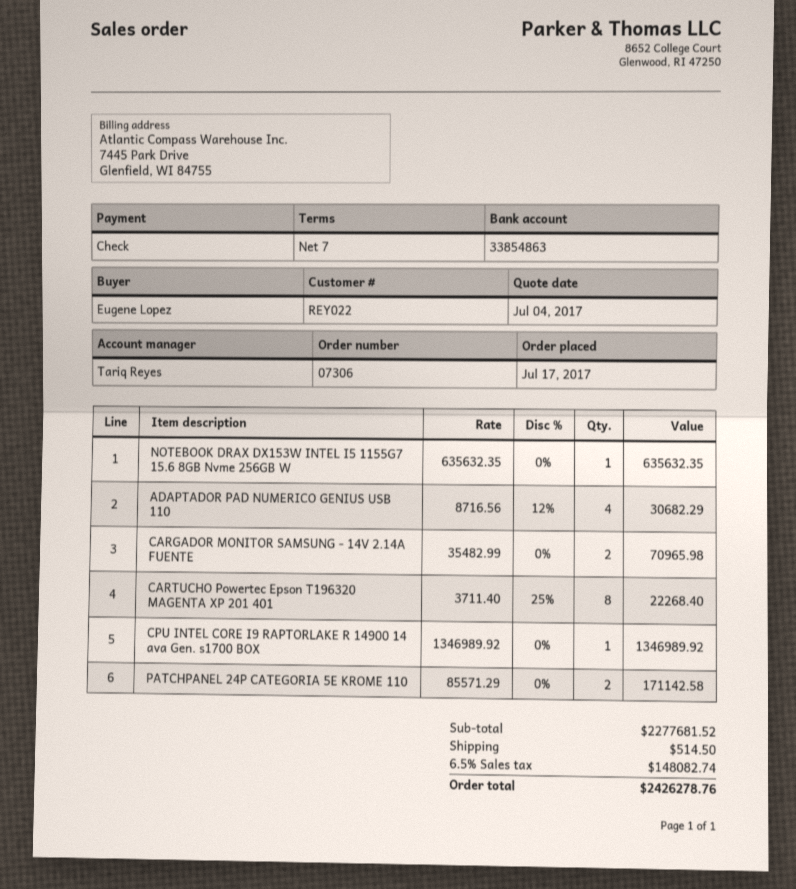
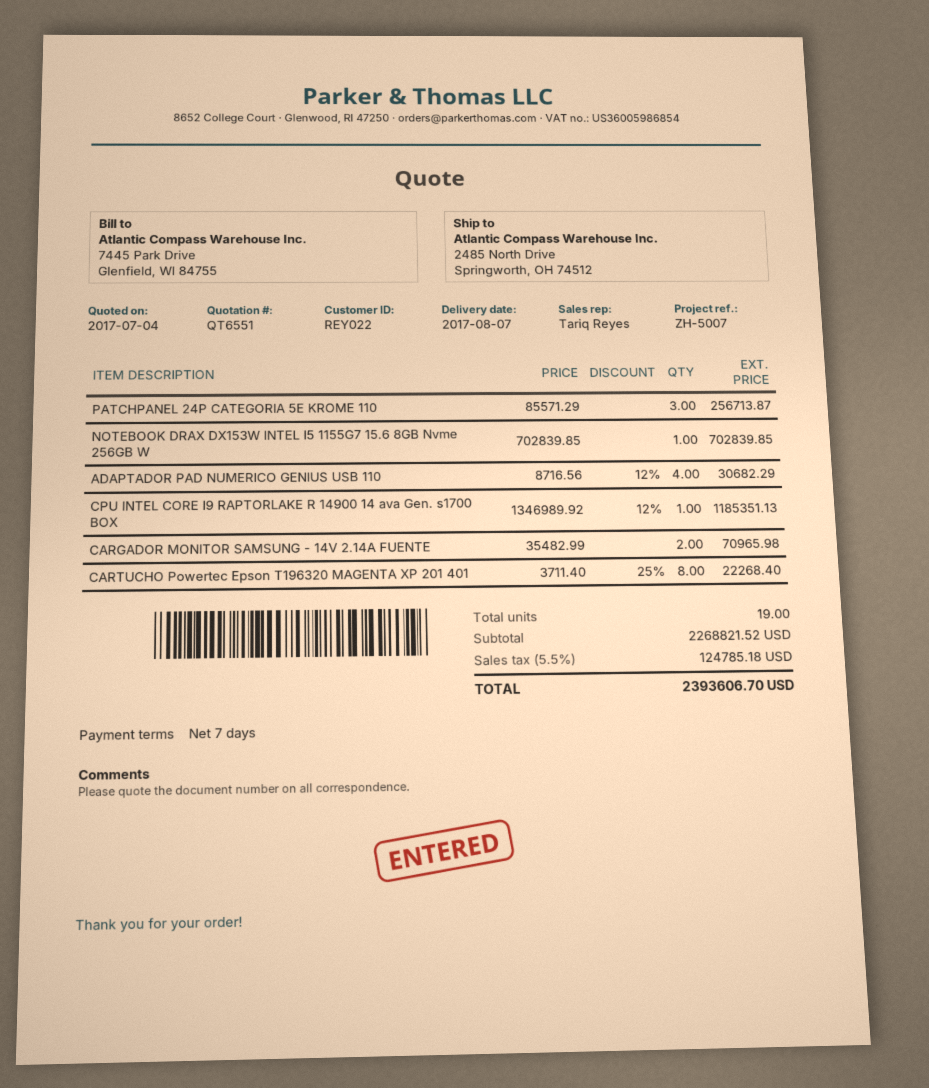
NOTEBOOK DRAX DX153W INTEL I5 1155G7 15.6 8GB Nvme 256GB W: 1 x 635632.35 = 635632.35 -> 1 x 702839.85 = 702839.85
CPU INTEL CORE I9 RAPTORLAKE R 14900 14 ava Gen. s1700 BOX: 1 x 1346989.92 = 1346989.92 -> 1 x 1346989.92 - 12% = 1185351.13
PATCHPANEL 24P CATEGORIA 5E KROME 110: 2 x 85571.29 = 171142.58 -> 3 x 85571.29 = 256713.87
subtotal: 2277681.52 -> 2268821.52
shipping: 514.50 -> none
tax: 6.5% = 148082.74 -> 5.5% = 124785.18
total: 2426278.76 -> 2393606.70

